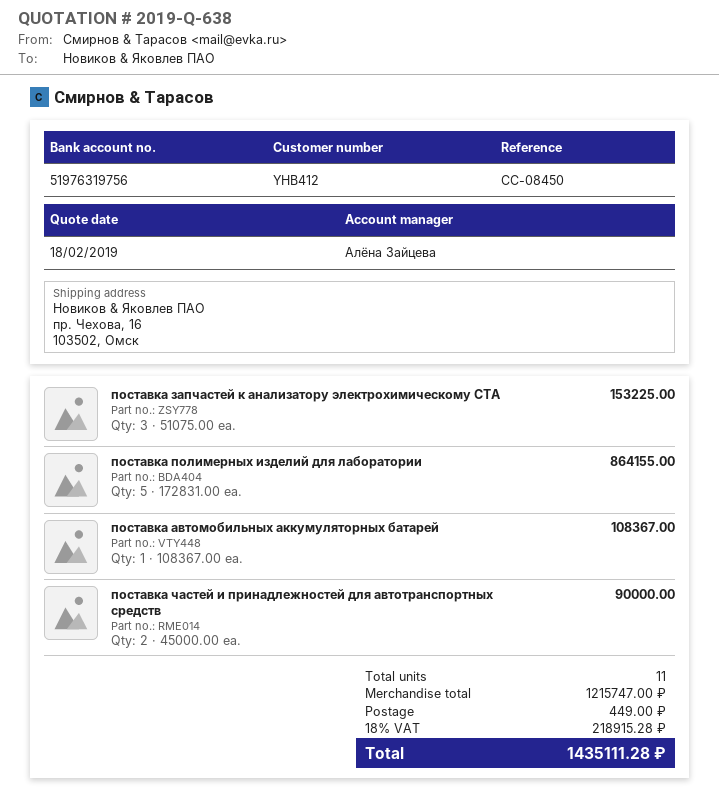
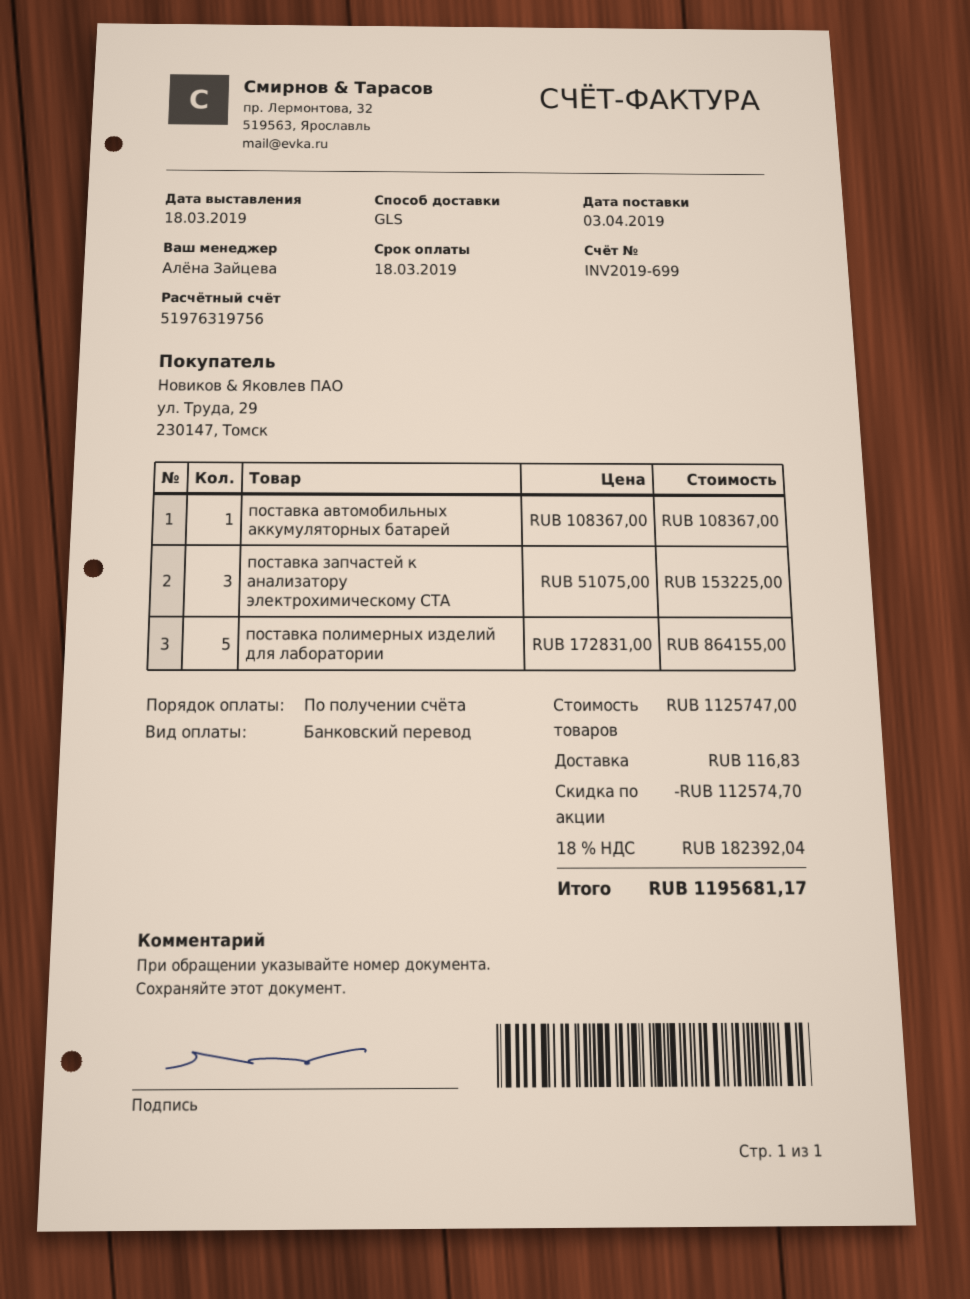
поставка частей и принадлежностей для автотранспортных средств: 2 x 45000.00 = 90000.00 -> none
subtotal: 1215747.00 -> 1125747.00
discount: none -> 112574.70
shipping: 449.00 -> 116.83
tax: 18% = 218915.28 -> 18% = 182392.04
total: 1435111.28 -> 1195681.17

